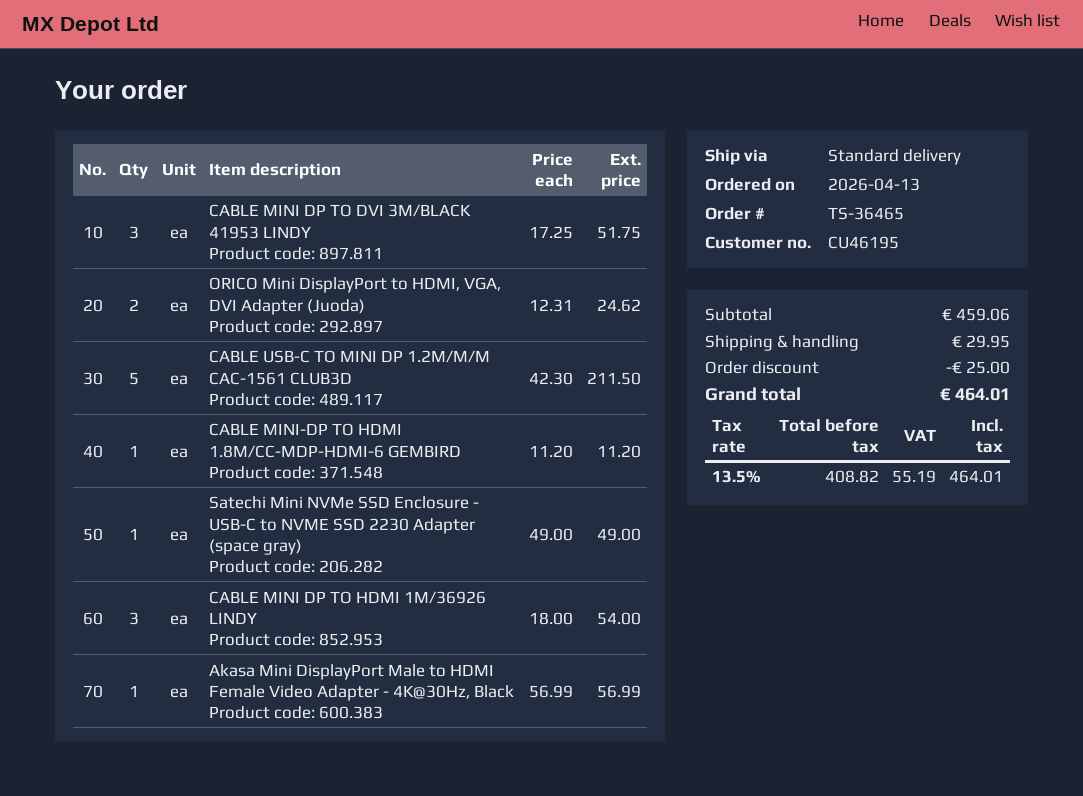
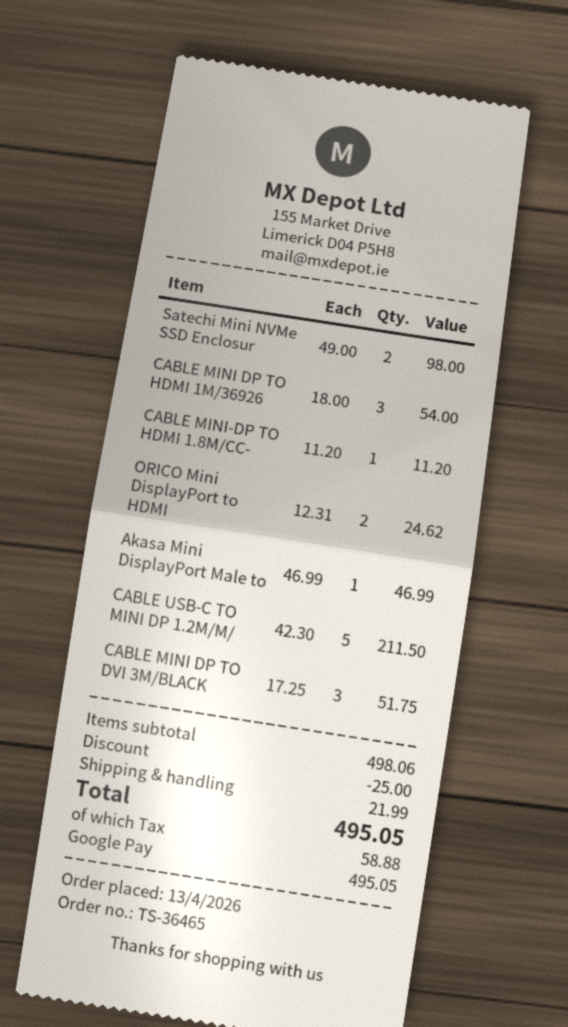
Satechi Mini NVMe SSD Enclosure - USB-C to NVME SSD 2230 Adapter (space gray): 1 x 49.00 = 49.00 -> 2 x 49.00 = 98.00
Akasa Mini DisplayPort Male to HDMI Female Video Adapter - 4K@30Hz, Black: 1 x 56.99 = 56.99 -> 1 x 46.99 = 46.99
subtotal: 459.06 -> 498.06
shipping: 29.95 -> 21.99
tax: 55.19 -> 58.88
total: 464.01 -> 495.05

